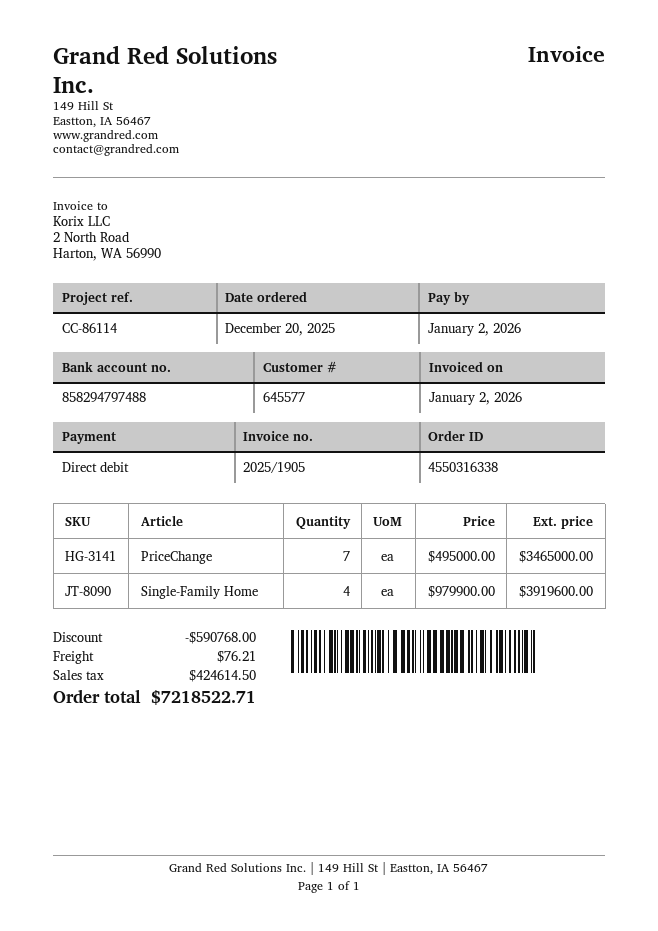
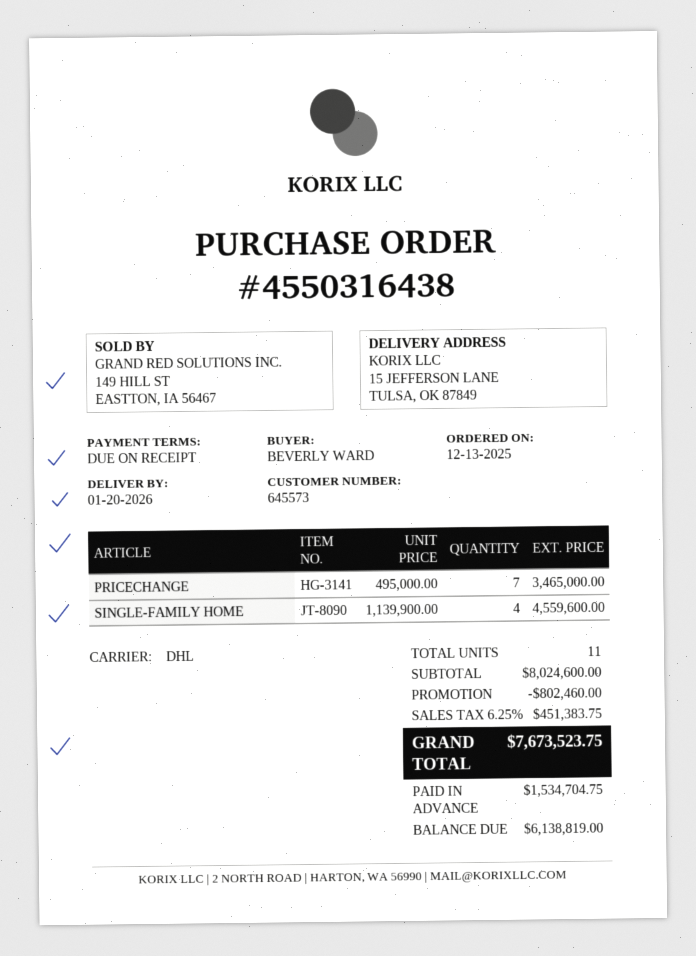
order number: 4550316338 -> 4550316438
order date: 2025-12-20 -> 2025-12-13
customer number: 645577 -> 645573
Single-Family Home: 4 x 979900.00 = 3919600.00 -> 4 x 1139900.00 = 4559600.00
discount: 590768.00 -> 802460.00
shipping: 76.21 -> none
tax: 424614.50 -> 451383.75
total: 7218522.71 -> 7673523.75

